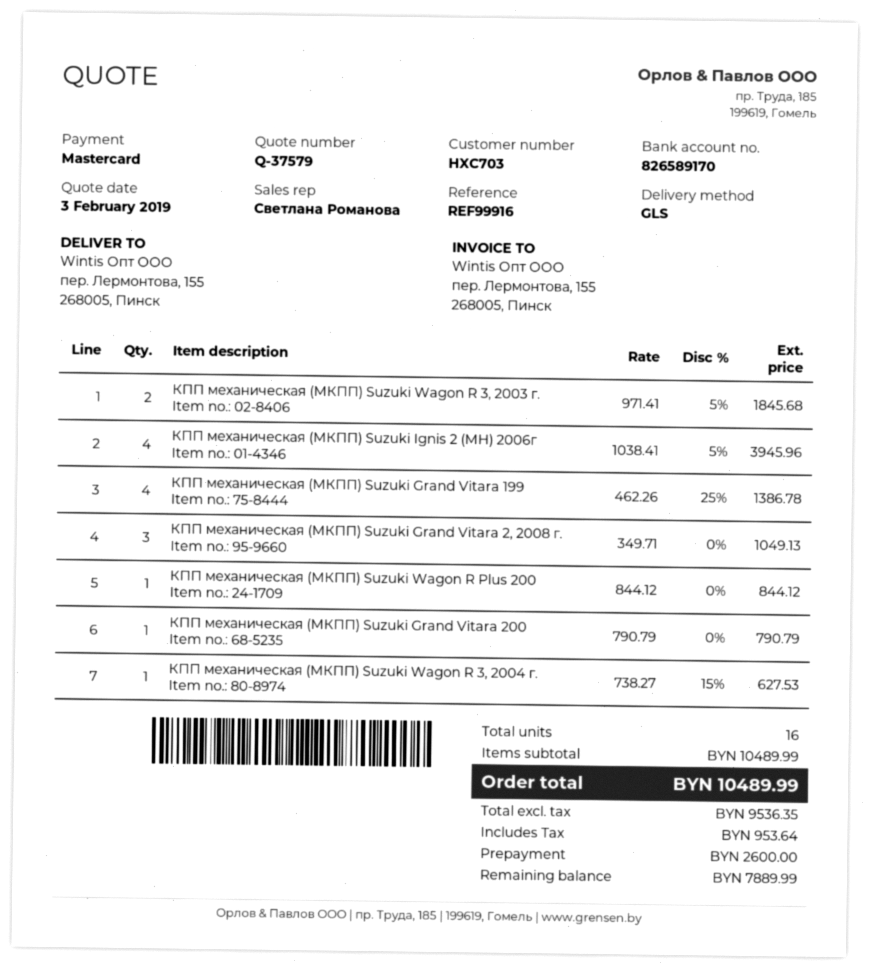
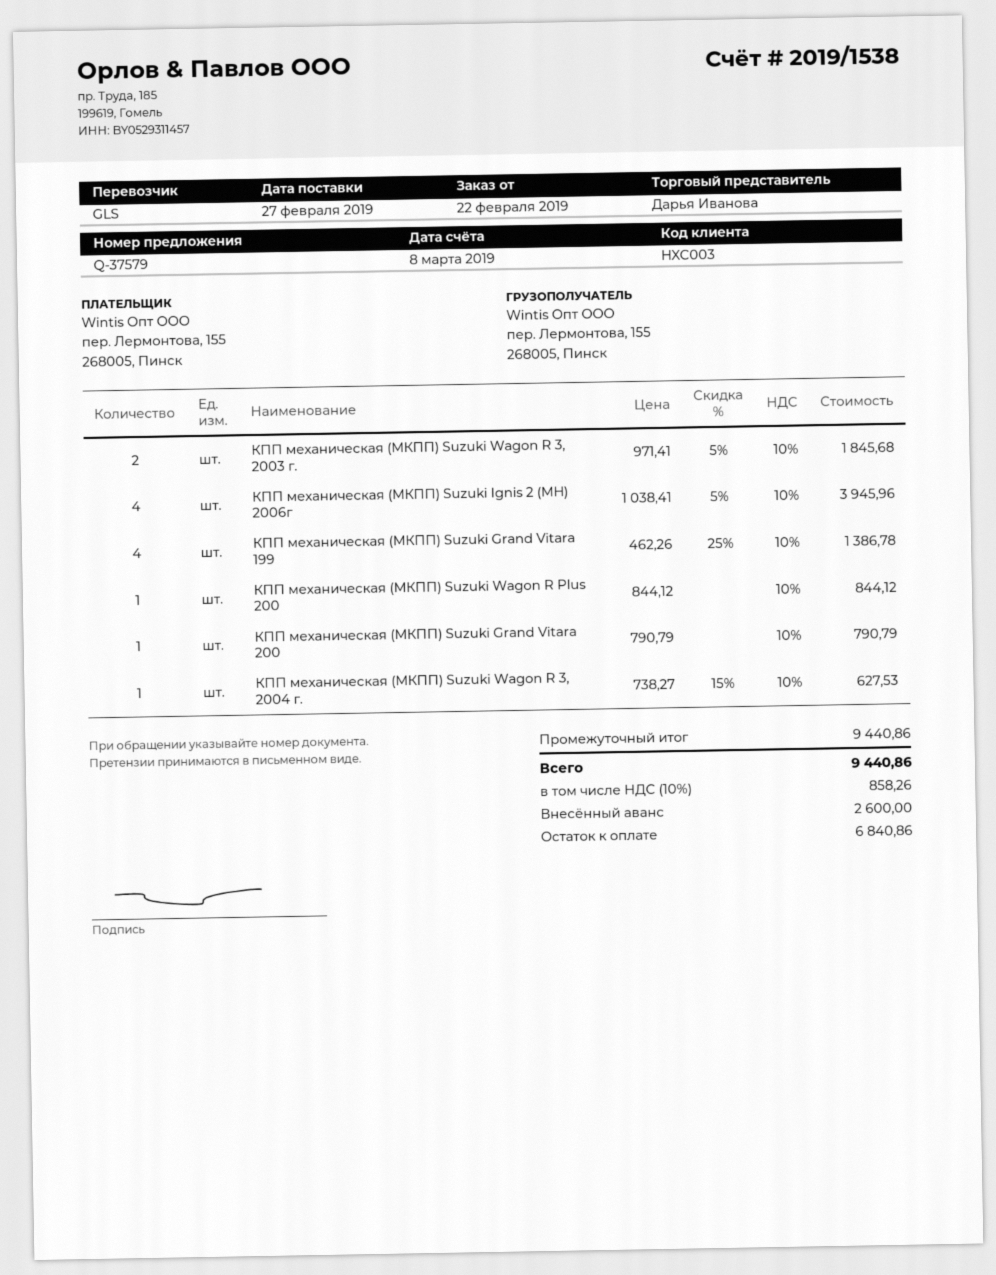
customer number: HXC703 -> HXC003
sales rep: Светлана Романова -> Дарья Иванова
КПП механическая (МКПП) Suzuki Grand Vitara 2, 2008 г.: 3 x 349.71 = 1049.13 -> none
subtotal: 10489.99 -> 9440.86
tax: 953.64 -> 858.26
total: 10489.99 -> 9440.86
balance: 7889.99 -> 6840.86

